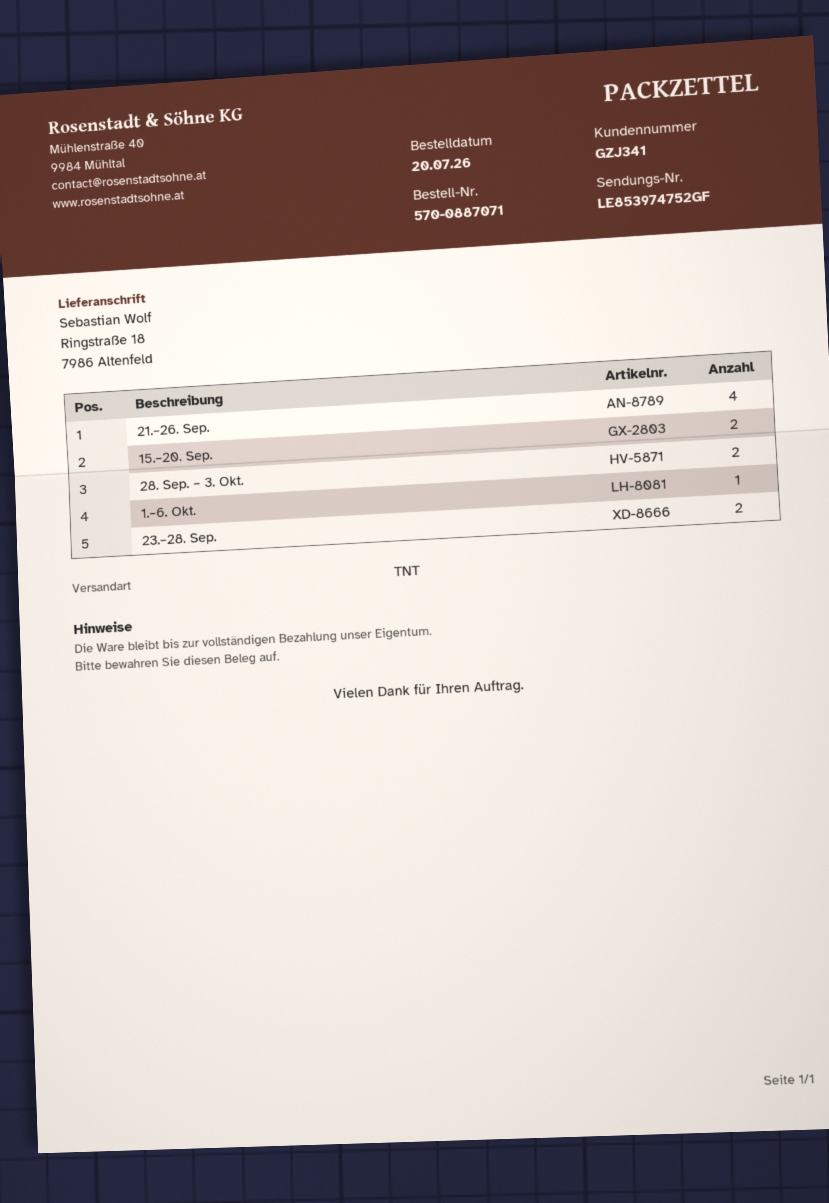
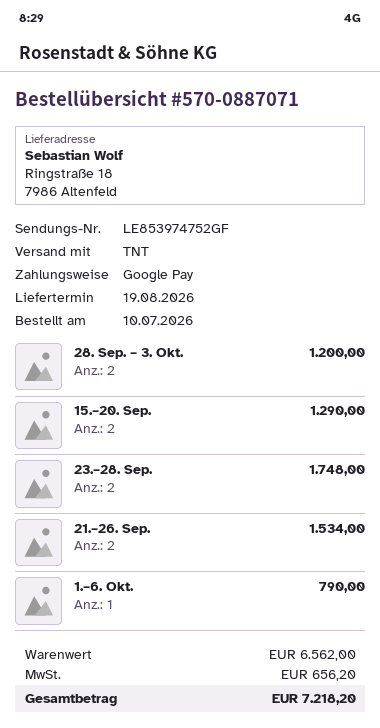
order date: 2026-07-20 -> 2026-07-10
21.–26. Sep.: 4 -> 2

